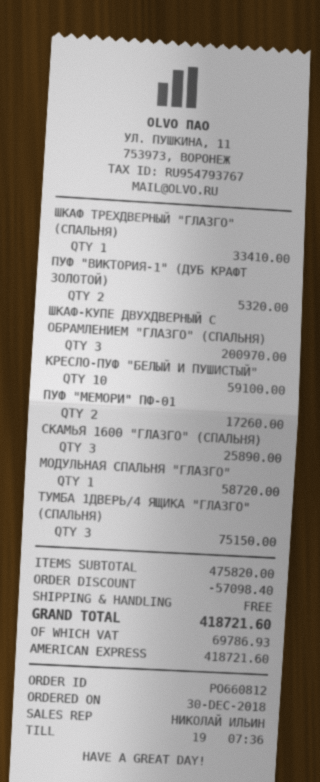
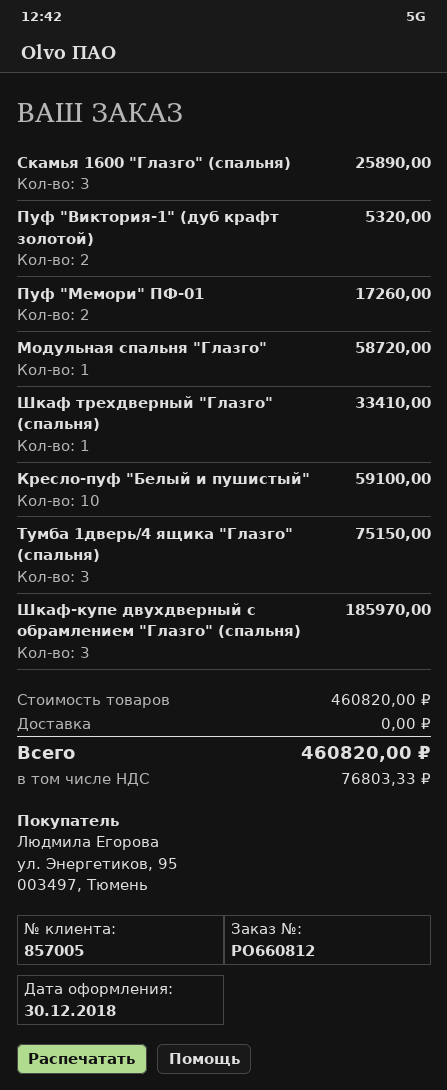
ШКАФ-КУПЕ ДВУХДВЕРНЫЙ С ОБРАМЛЕНИЕМ "ГЛАЗГО" (СПАЛЬНЯ): 3 for 200970.00 -> 3 for 185970.00
subtotal: 475820.00 -> 460820.00
discount: 57098.40 -> none
tax: 69786.93 -> 76803.33
total: 418721.60 -> 460820.00

